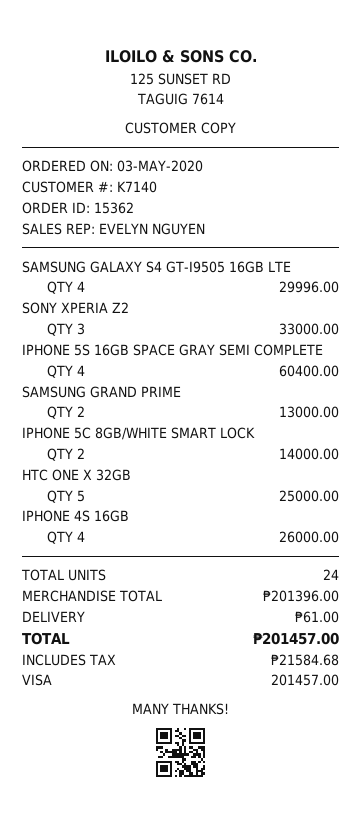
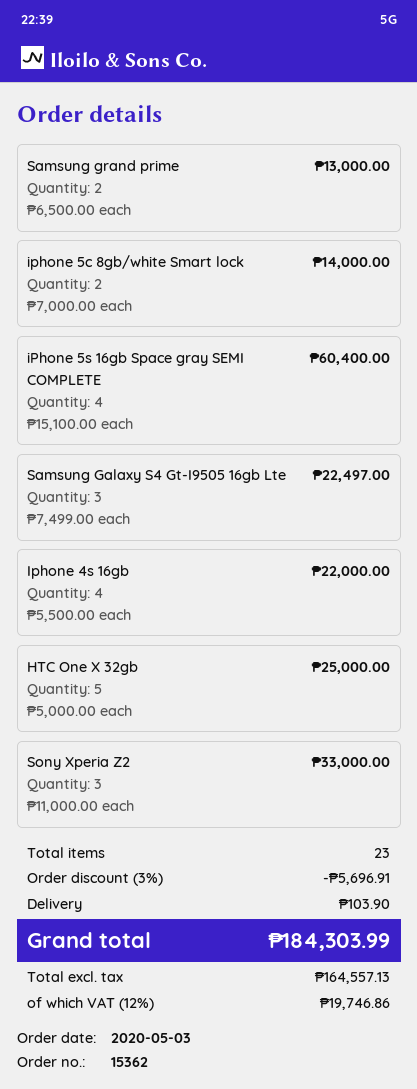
SAMSUNG GALAXY S4 GT-I9505 16GB LTE: 4 for 29996.00 -> 3 for 22497.00
IPHONE 4S 16GB: 4 for 26000.00 -> 4 for 22000.00
total quantity: 24 -> 23
discount: none -> 3% = 5696.91
shipping: 61.00 -> 103.90
tax: 21584.68 -> 19746.86
total: 201457.00 -> 184303.99

